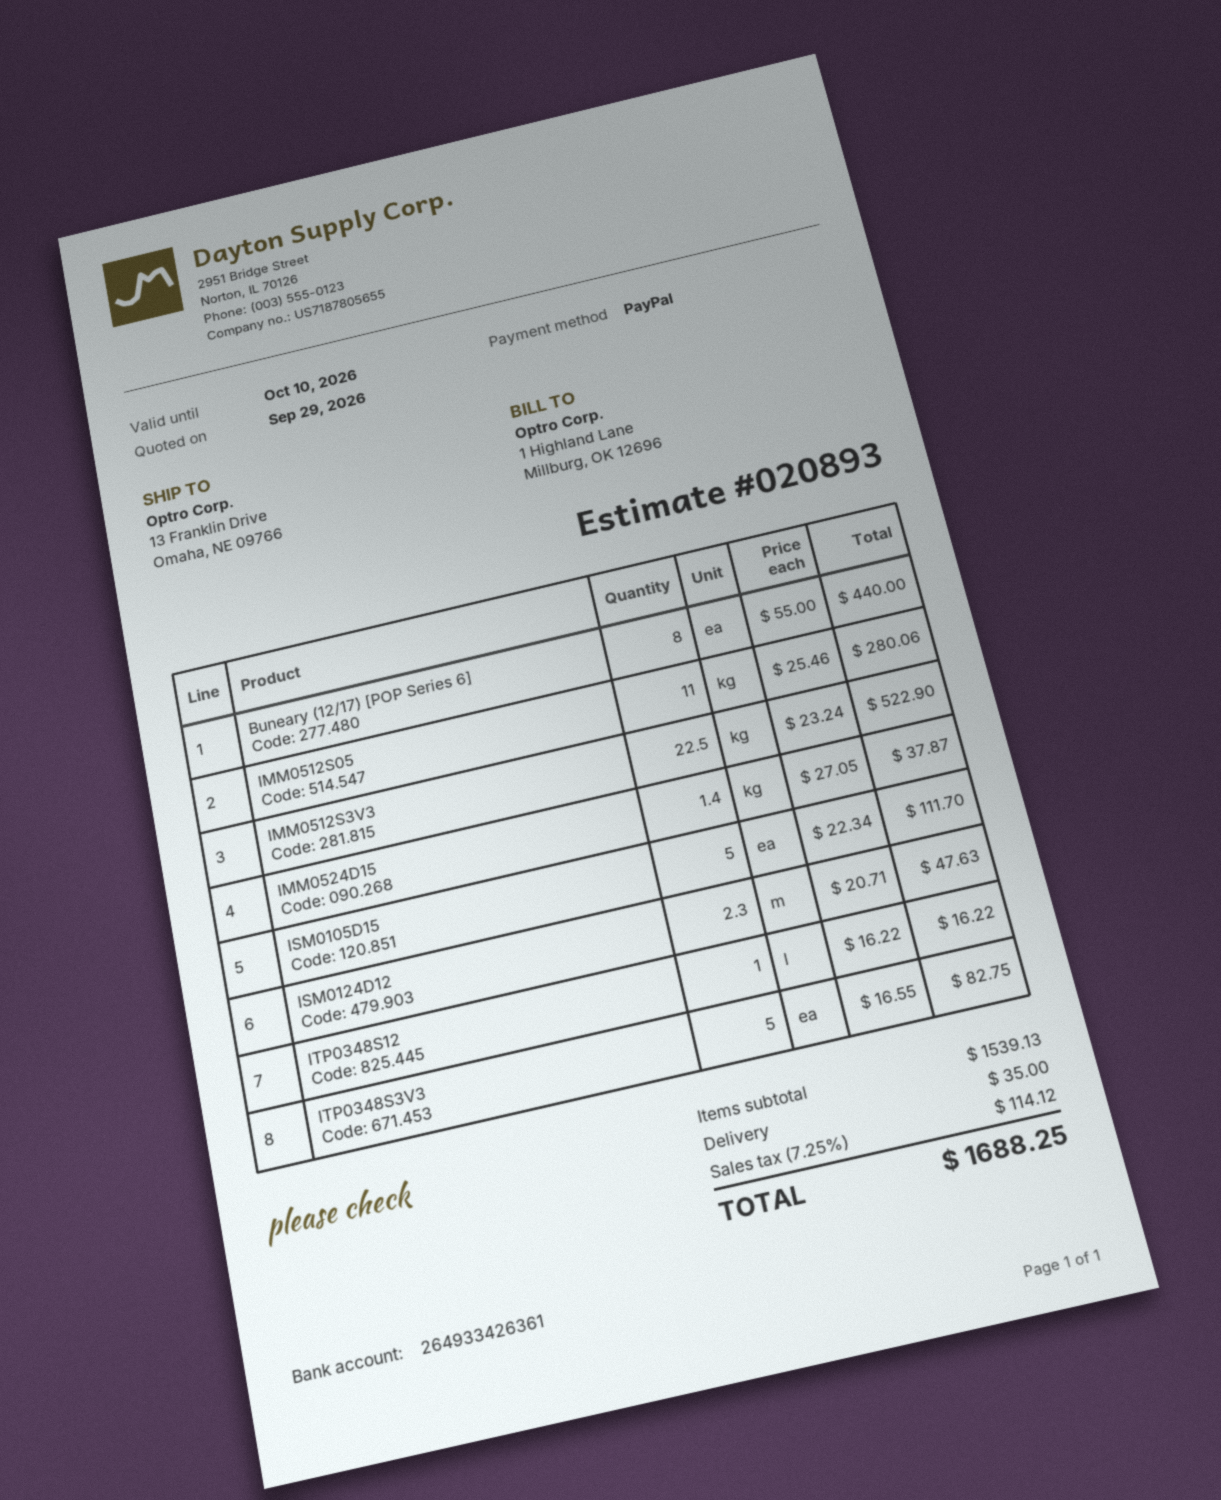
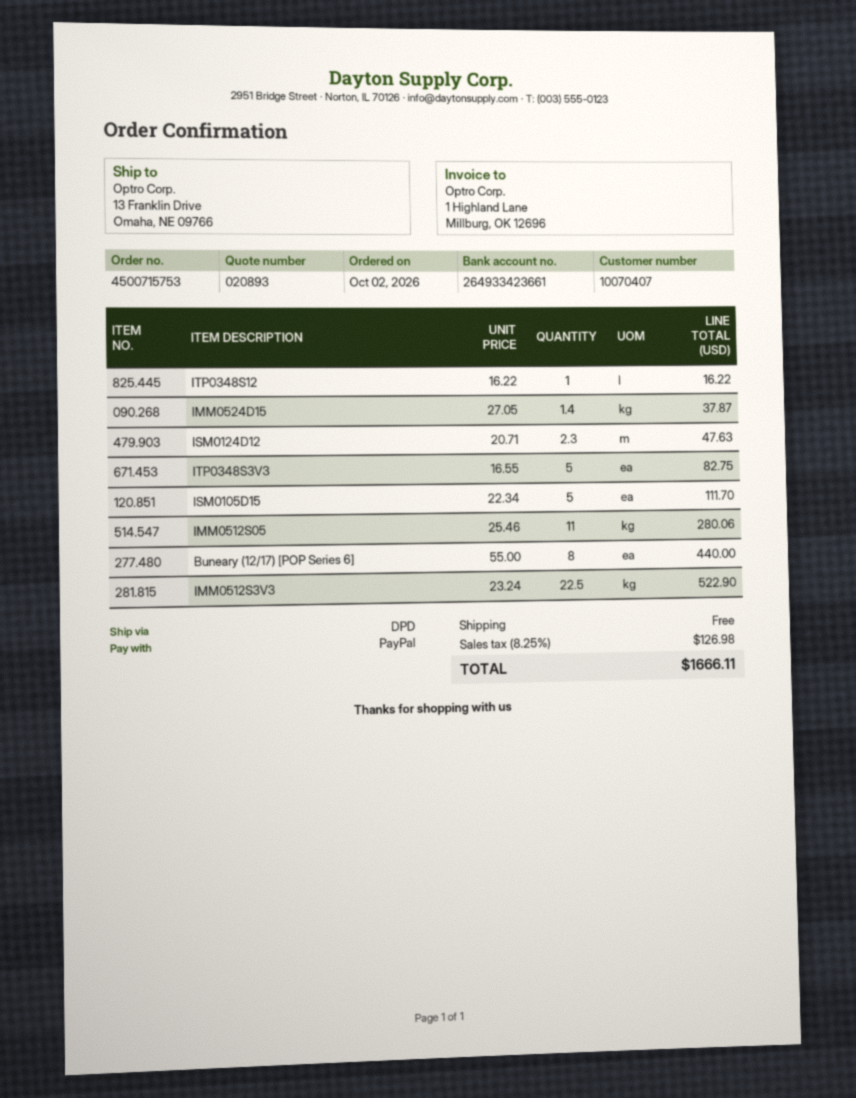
bank account: 264933426361 -> 264933423661
shipping: 35.00 -> 0.00
tax: 7.25% = 114.12 -> 8.25% = 126.98
total: 1688.25 -> 1666.11

